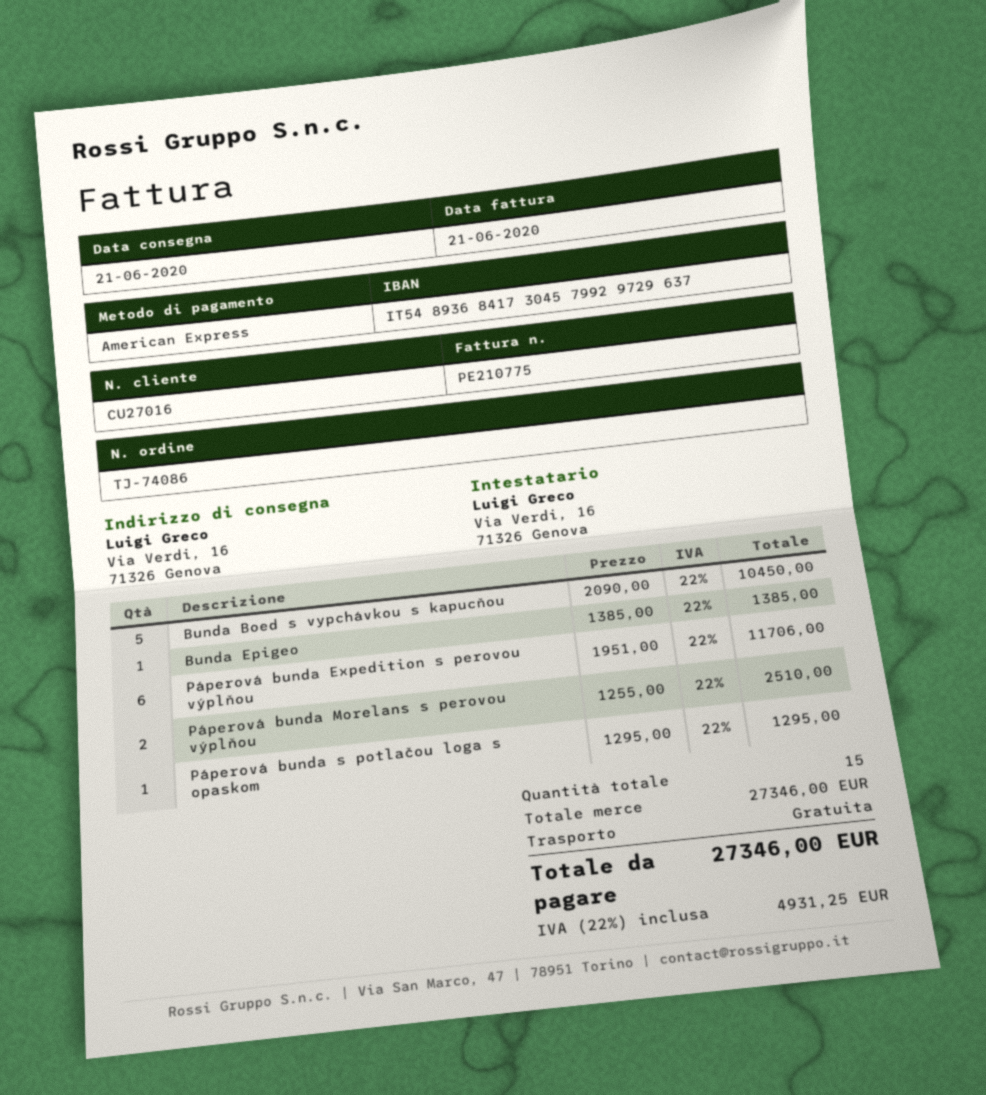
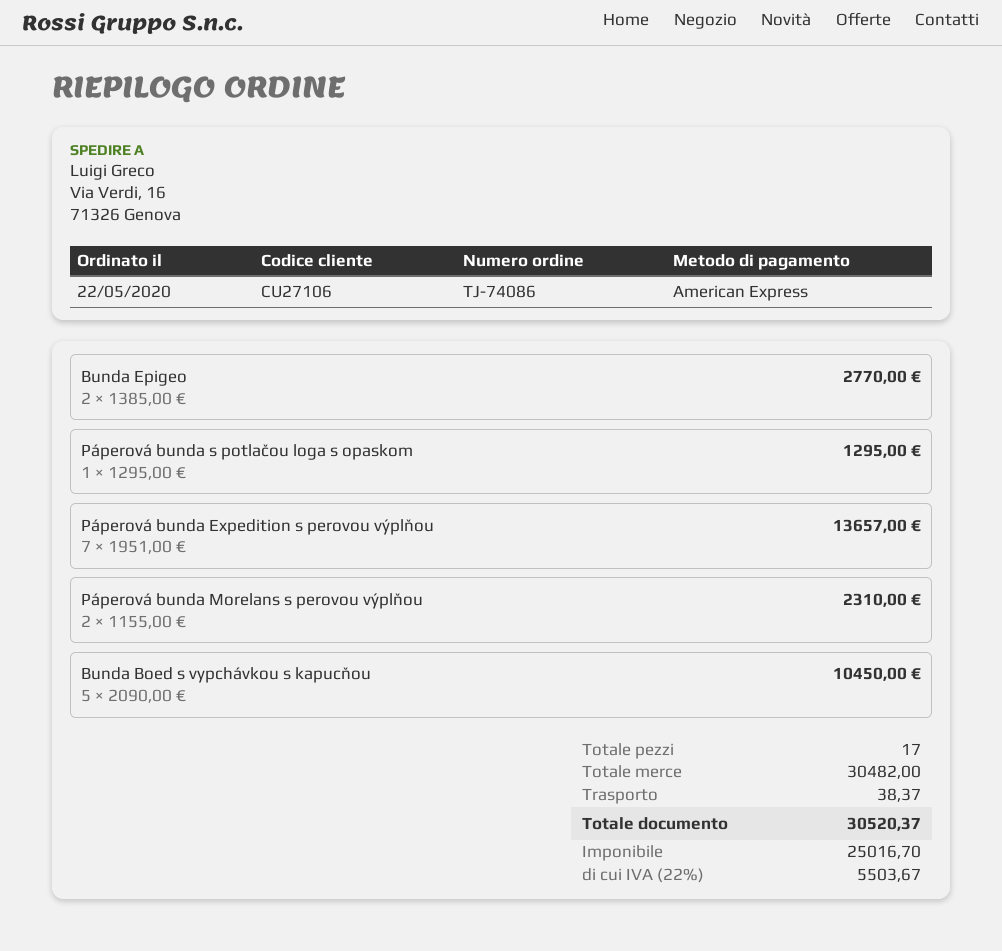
customer number: CU27016 -> CU27106
Bunda Epigeo: 1 x 1385.00 = 1385.00 -> 2 x 1385.00 = 2770.00
Páperová bunda Expedition s perovou výplňou: 6 x 1951.00 = 11706.00 -> 7 x 1951.00 = 13657.00
Páperová bunda Morelans s perovou výplňou: 2 x 1255.00 = 2510.00 -> 2 x 1155.00 = 2310.00
total quantity: 15 -> 17
subtotal: 27346.00 -> 30482.00
shipping: 0.00 -> 38.37
tax: 22% = 4931.25 -> 22% = 5503.67
total: 27346.00 -> 30520.37

